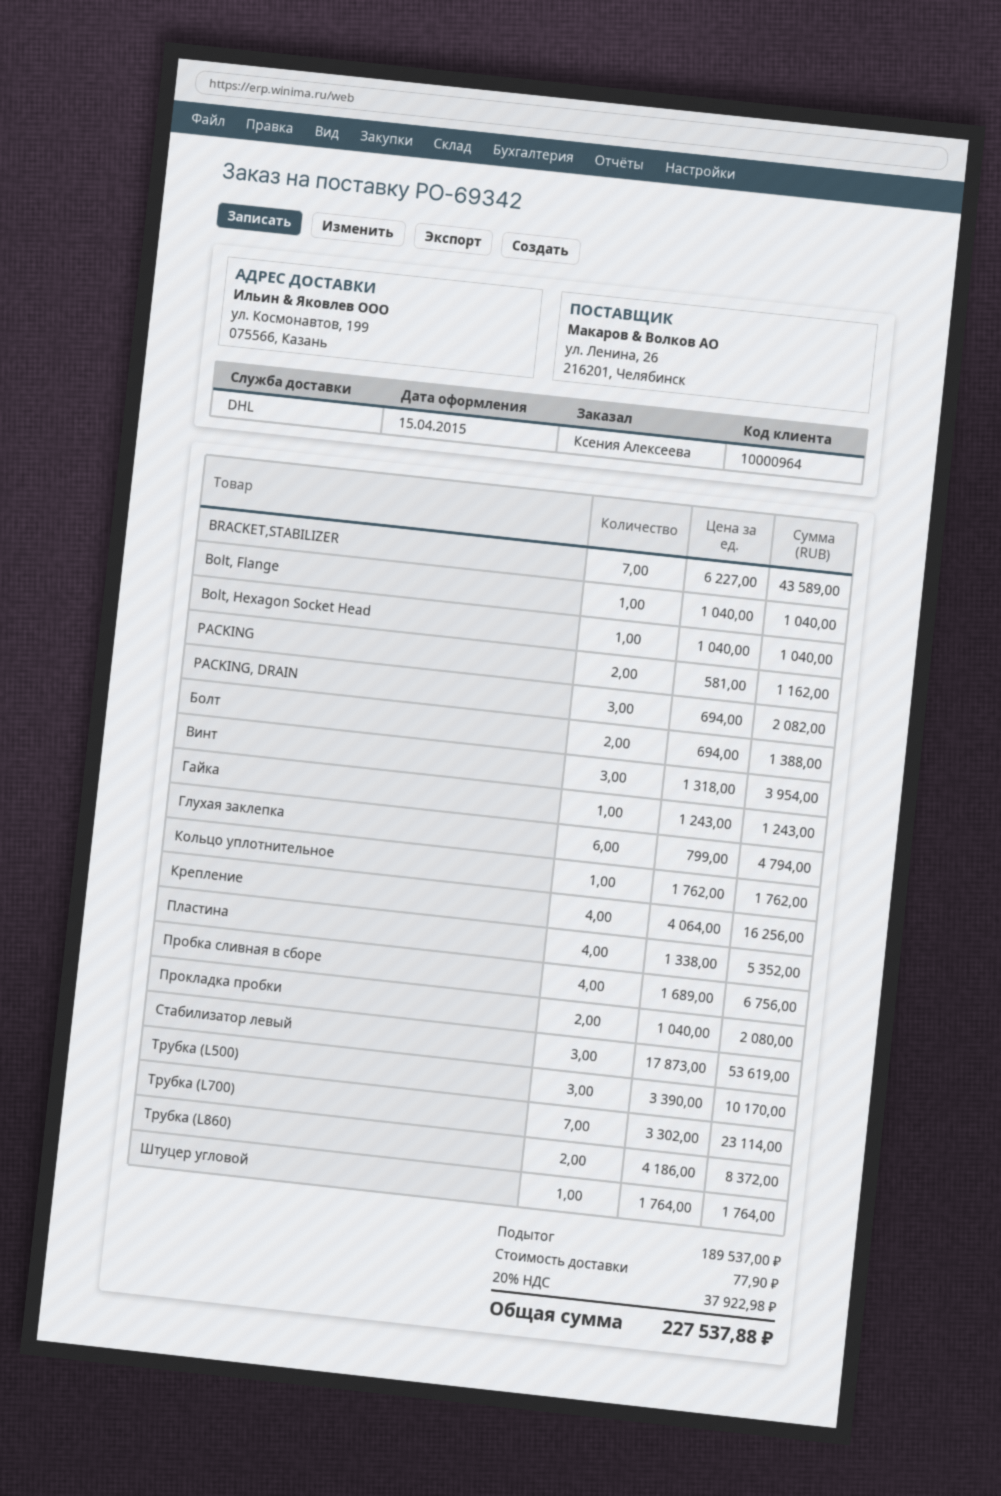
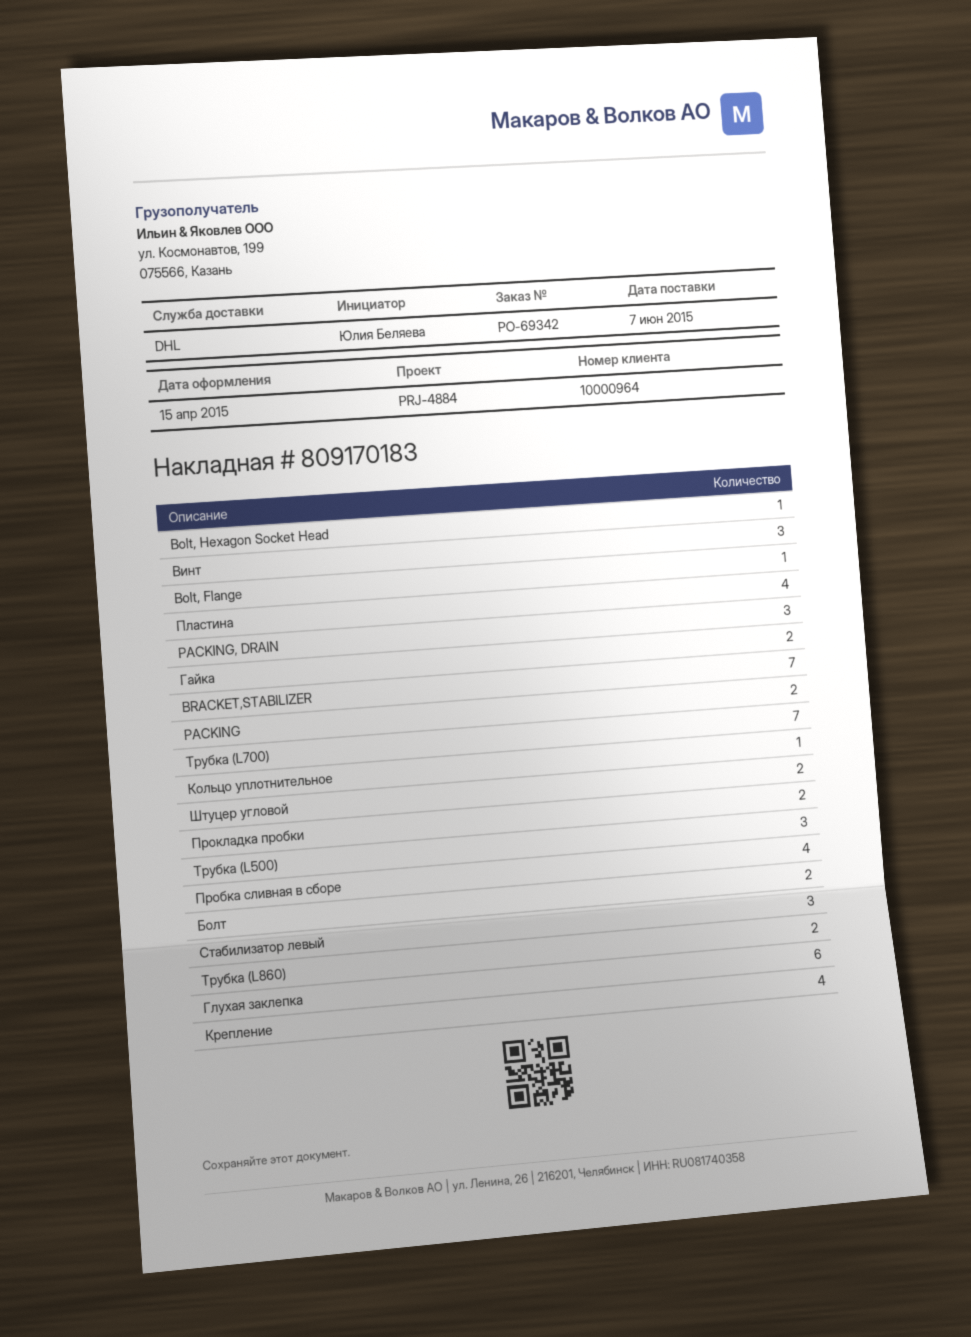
ordered by: Ксения Алексеева -> Юлия Беляева
Гайка: 1 -> 2
Штуцер угловой: 1 -> 2

